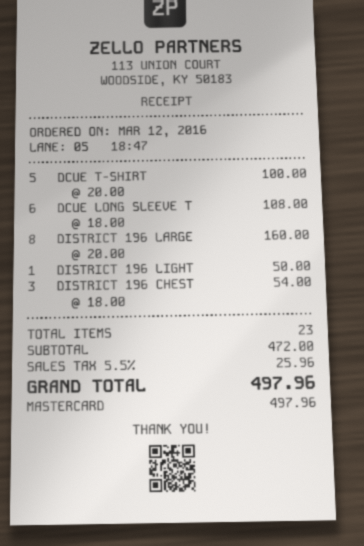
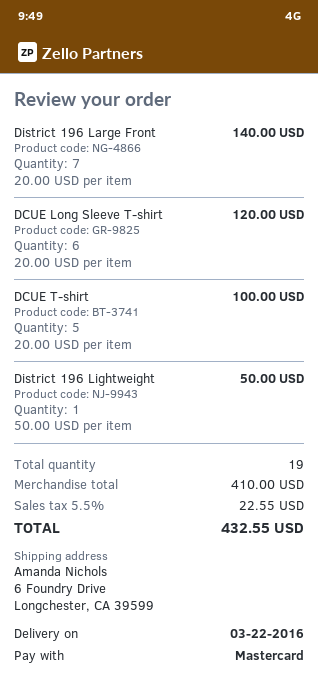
DCUE LONG SLEEVE T: 6 x 18.00 = 108.00 -> 6 x 20.00 = 120.00
DISTRICT 196 LARGE: 8 x 20.00 = 160.00 -> 7 x 20.00 = 140.00
DISTRICT 196 CHEST: 3 x 18.00 = 54.00 -> none
total quantity: 23 -> 19
subtotal: 472.00 -> 410.00
tax: 5.5% = 25.96 -> 5.5% = 22.55
total: 497.96 -> 432.55

